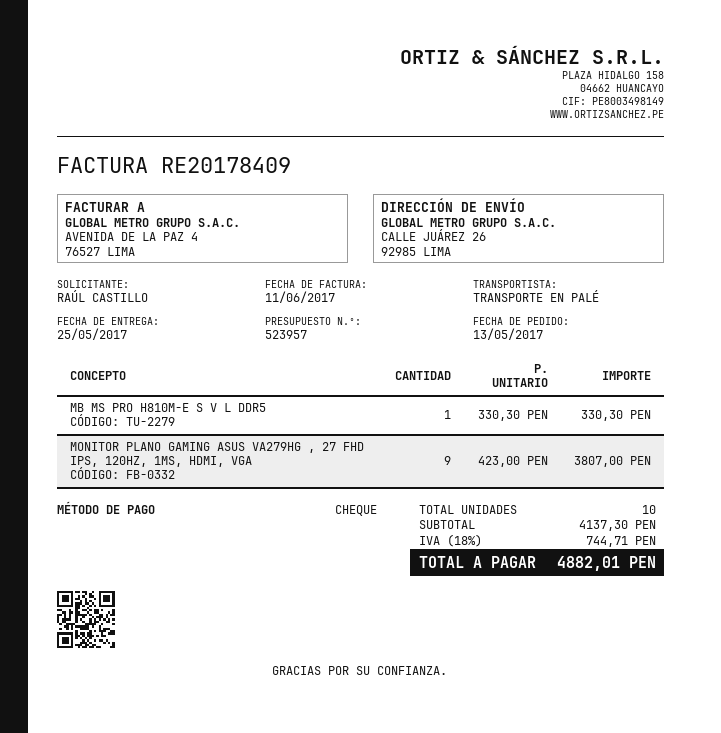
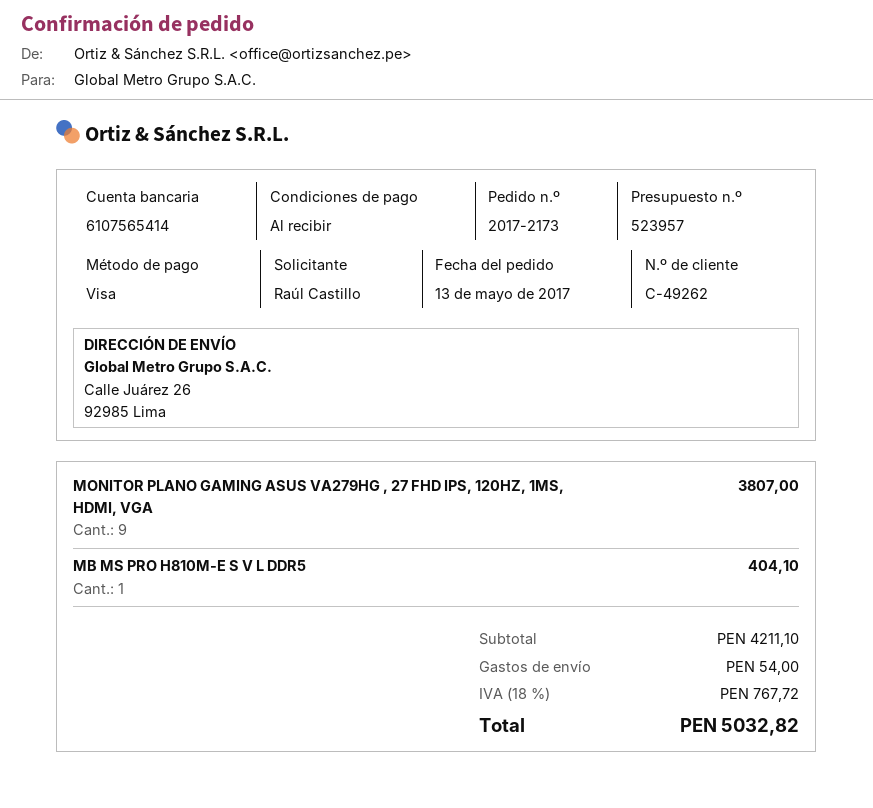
payment method: cheque -> Visa
MB MS PRO H810M-E S V L DDR5: 1 for 330.30 -> 1 for 404.10
subtotal: 4137.30 -> 4211.10
shipping: none -> 54.00
tax: 18% = 744.71 -> 18% = 767.72
total: 4882.01 -> 5032.82

